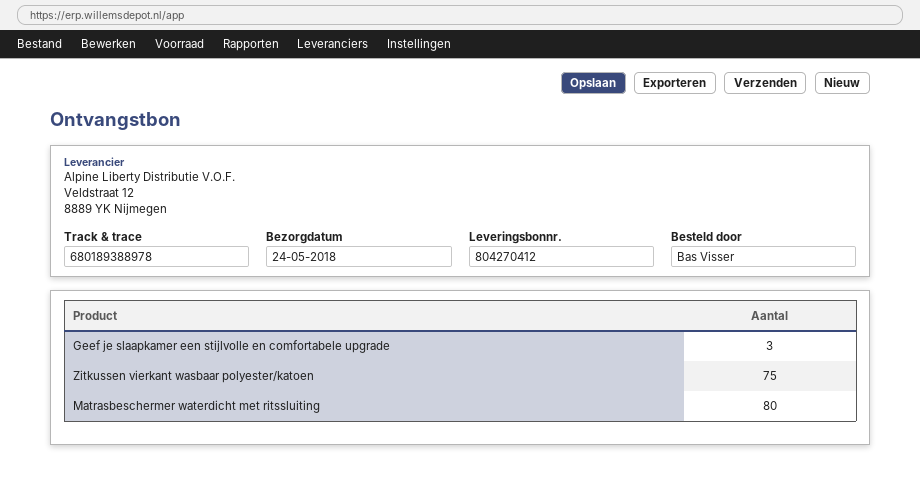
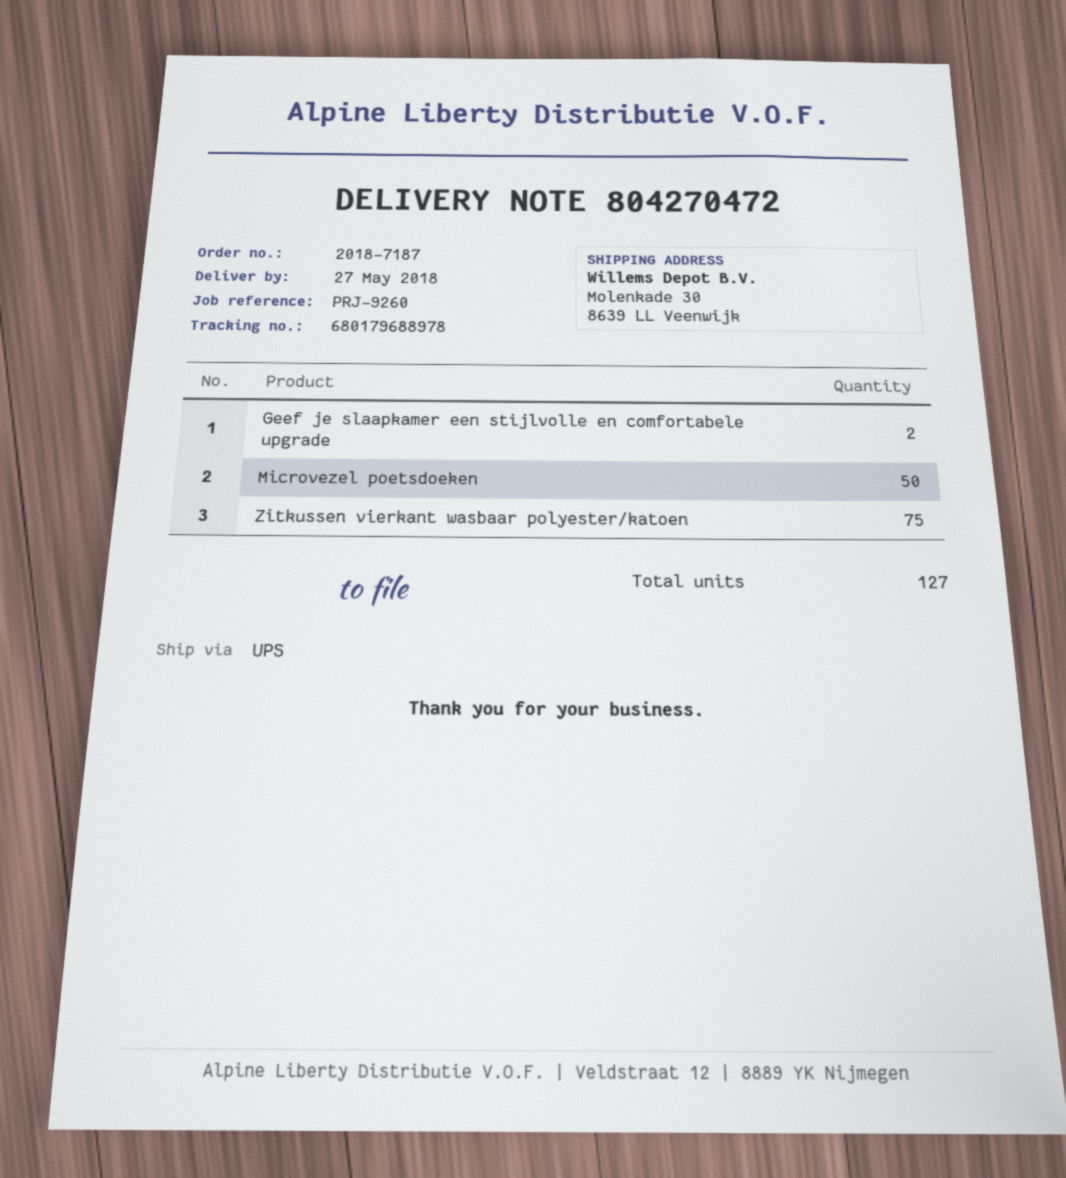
delivery note number: 804270412 -> 804270472
delivery date: 2018-05-24 -> 2018-05-27
tracking number: 680189388978 -> 680179688978
Geef je slaapkamer een stijlvolle en comfortabele upgrade: 3 -> 2
Matrasbeschermer waterdicht met ritssluiting: 80 -> none
Microvezel poetsdoeken: none -> 50

